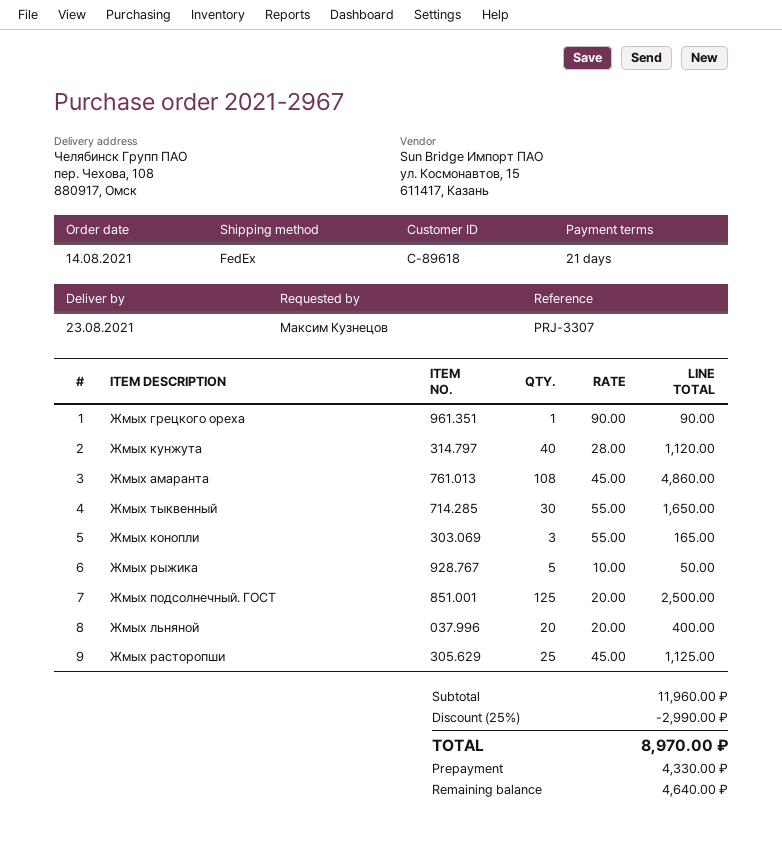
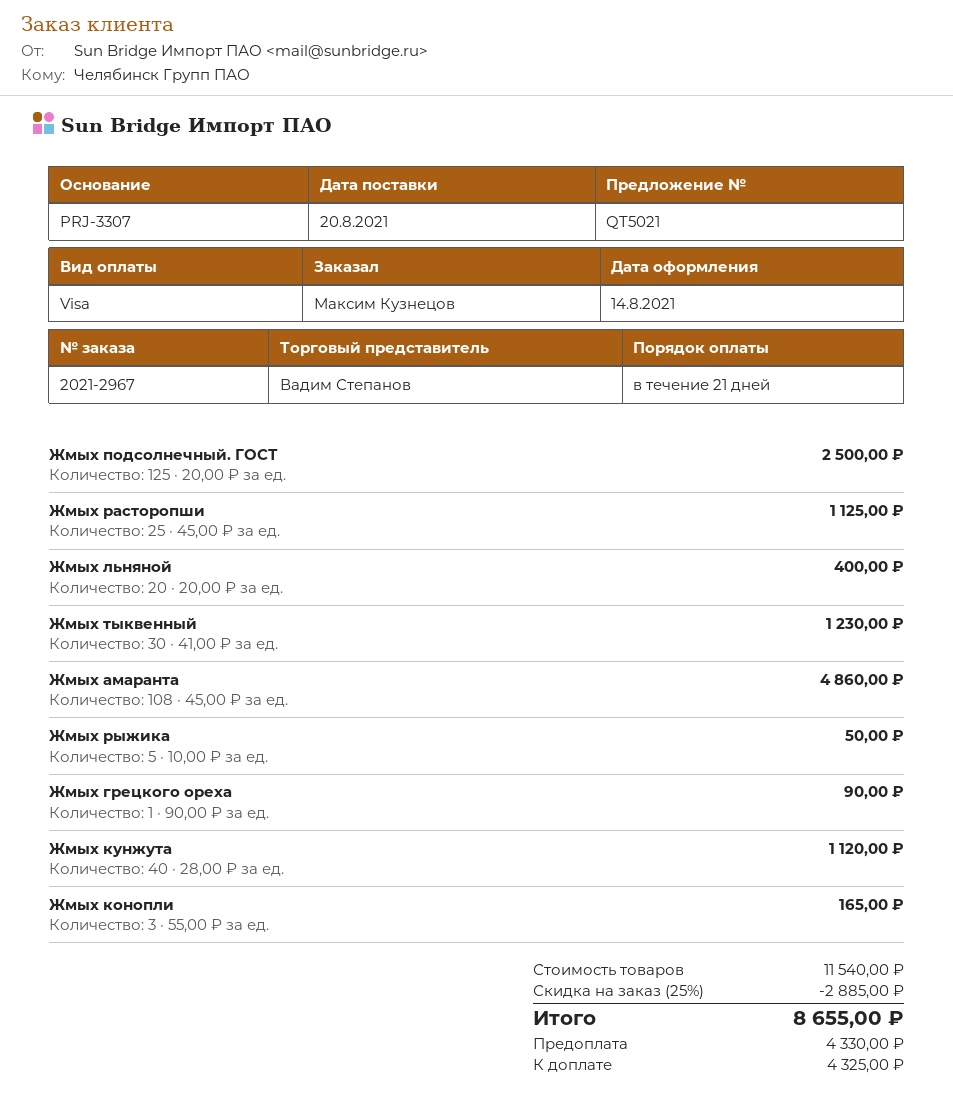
delivery date: 2021-08-23 -> 2021-08-20
Жмых тыквенный: 30 x 55.00 = 1650.00 -> 30 x 41.00 = 1230.00
subtotal: 11960.00 -> 11540.00
discount: 25% = 2990.00 -> 25% = 2885.00
total: 8970.00 -> 8655.00
balance: 4640.00 -> 4325.00

